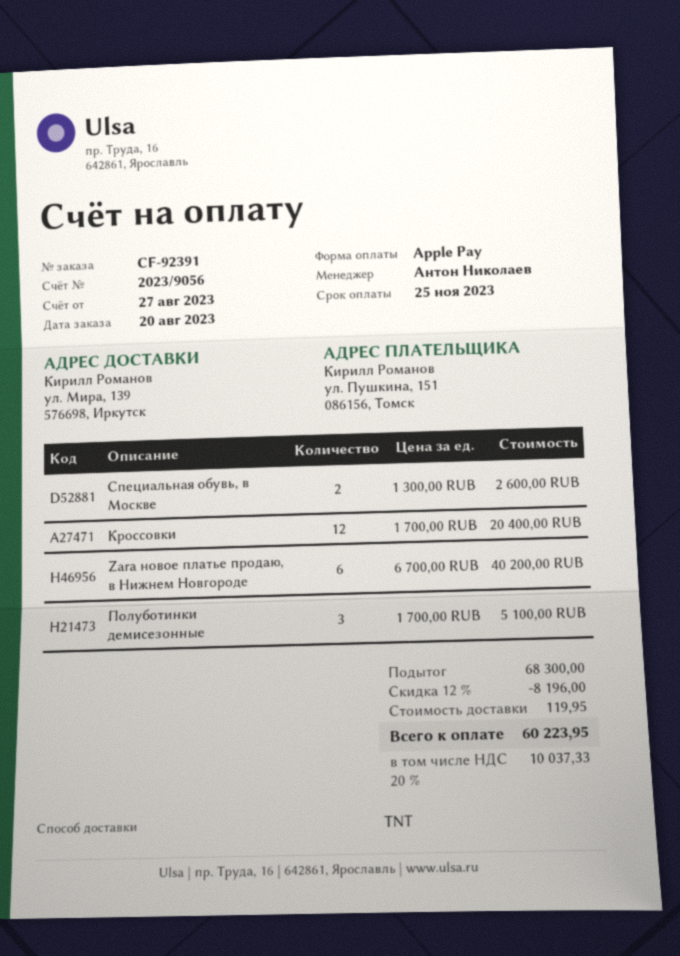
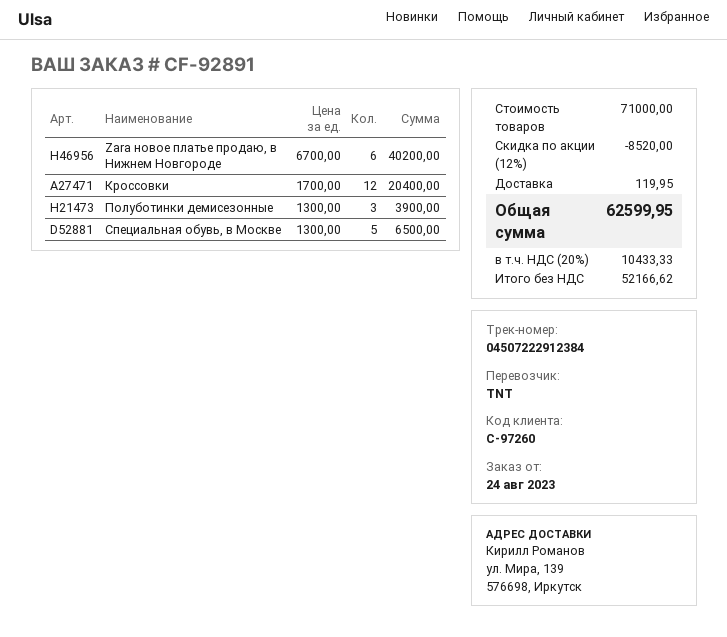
order number: CF-92391 -> CF-92891
order date: 2023-08-20 -> 2023-08-24
Специальная обувь, в Москве: 2 x 1300.00 = 2600.00 -> 5 x 1300.00 = 6500.00
Полуботинки демисезонные: 3 x 1700.00 = 5100.00 -> 3 x 1300.00 = 3900.00
subtotal: 68300.00 -> 71000.00
discount: 12% = 8196.00 -> 12% = 8520.00
tax: 20% = 10037.33 -> 20% = 10433.33
total: 60223.95 -> 62599.95

